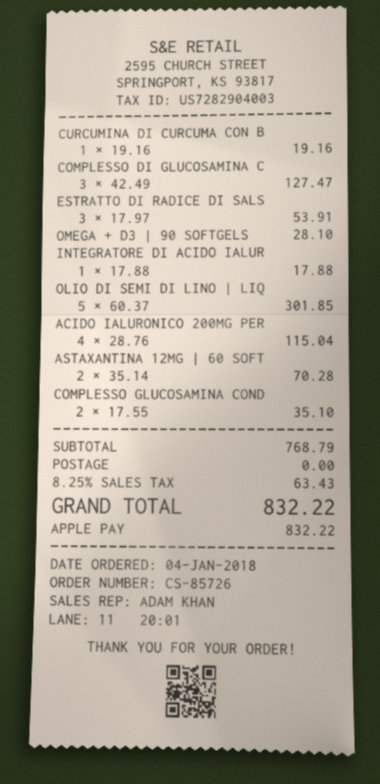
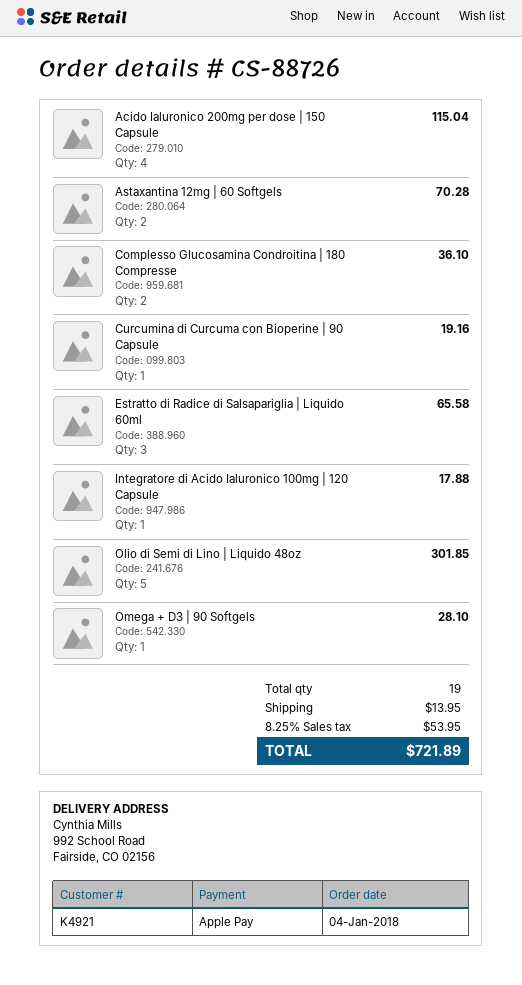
order number: CS-85726 -> CS-88726
COMPLESSO DI GLUCOSAMINA C: 3 for 127.47 -> none
ESTRATTO DI RADICE DI SALS: 3 for 53.91 -> 3 for 65.58
COMPLESSO GLUCOSAMINA COND: 2 for 35.10 -> 2 for 36.10
shipping: 0.00 -> 13.95
tax: 8.25% = 63.43 -> 8.25% = 53.95
total: 832.22 -> 721.89

